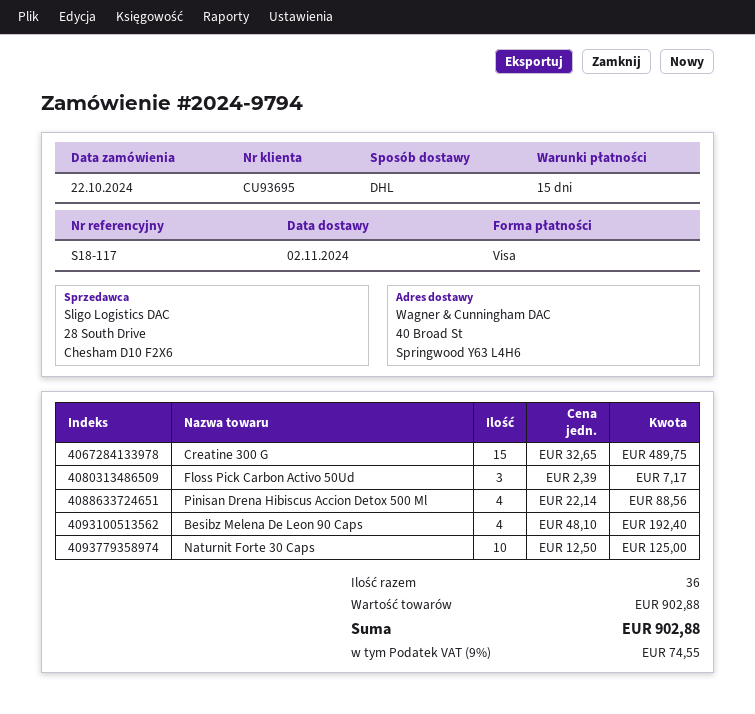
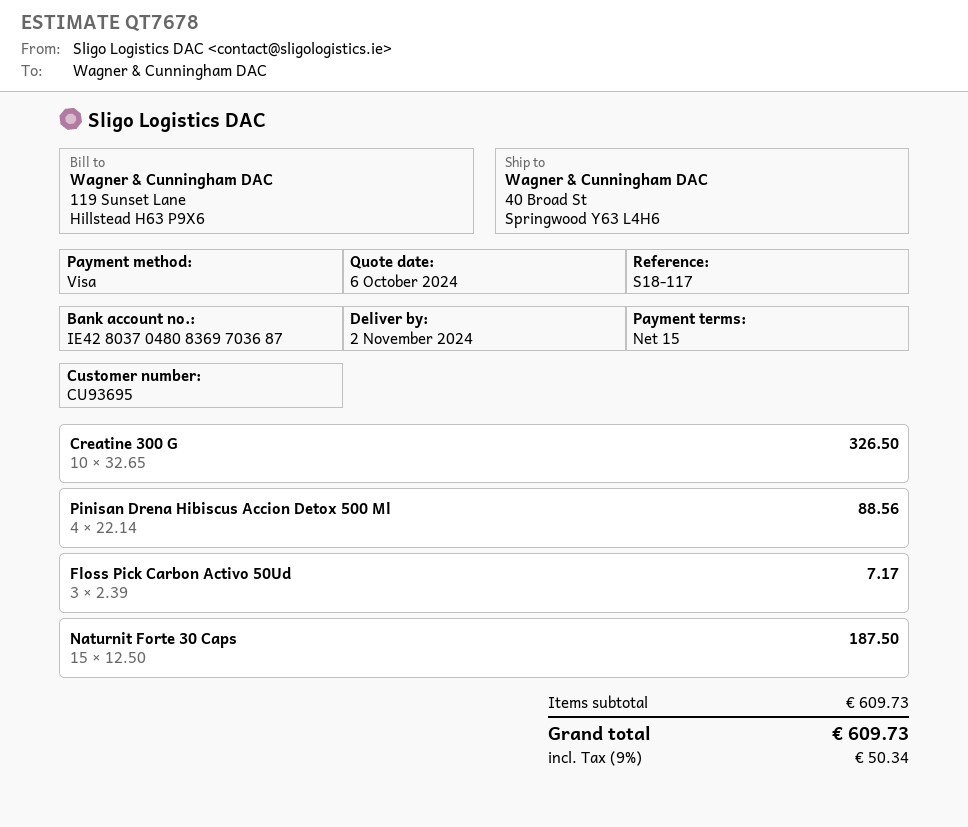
Creatine 300 G: 15 x 32.65 = 489.75 -> 10 x 32.65 = 326.50
Besibz Melena De Leon 90 Caps: 4 x 48.10 = 192.40 -> none
Naturnit Forte 30 Caps: 10 x 12.50 = 125.00 -> 15 x 12.50 = 187.50
subtotal: 902.88 -> 609.73
tax: 9% = 74.55 -> 9% = 50.34
total: 902.88 -> 609.73

